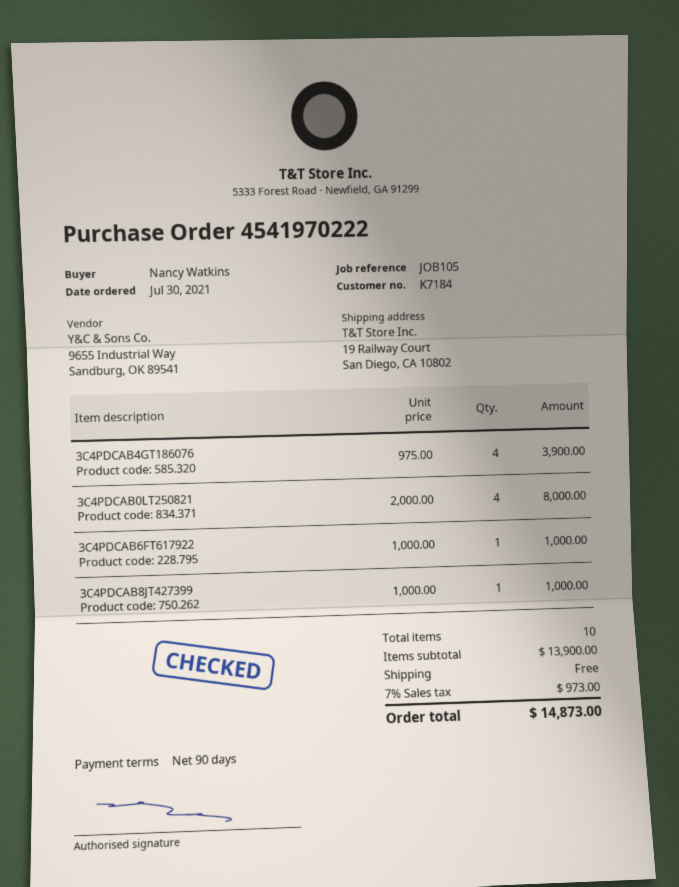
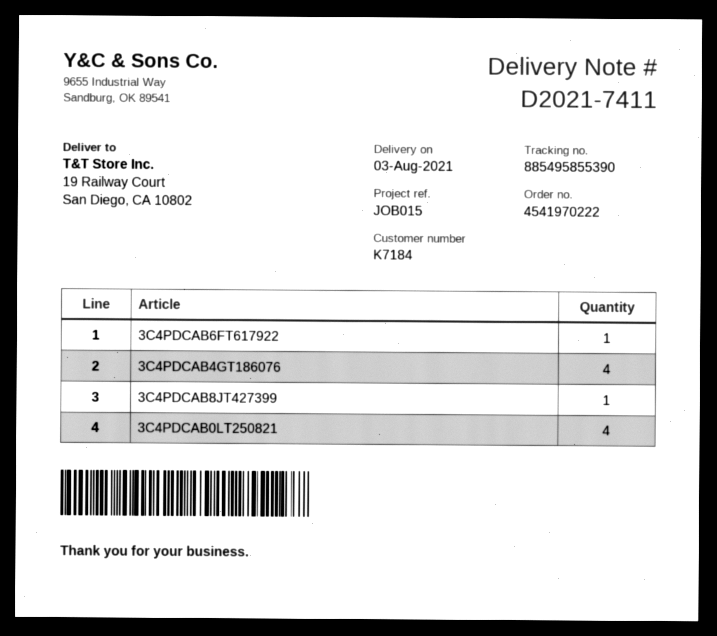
reference: JOB105 -> JOB015

